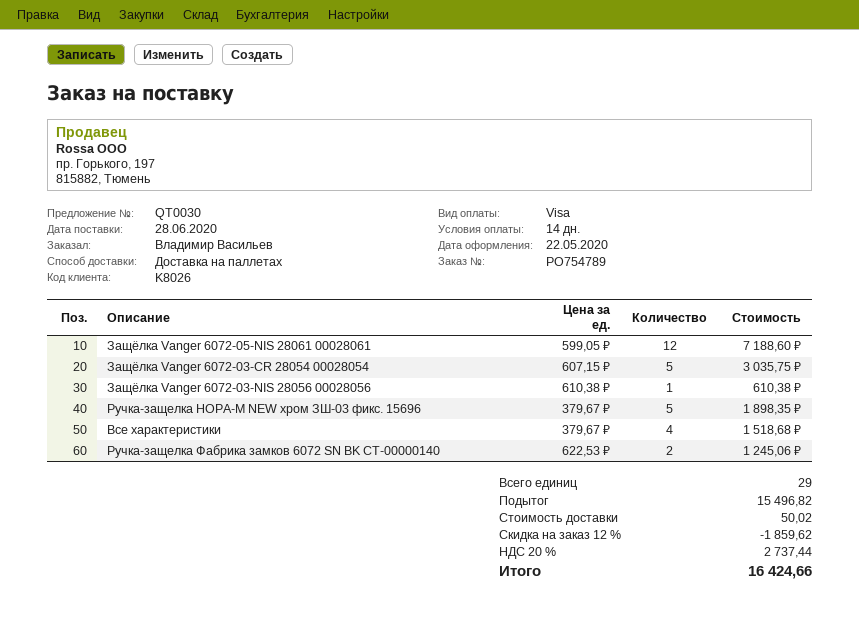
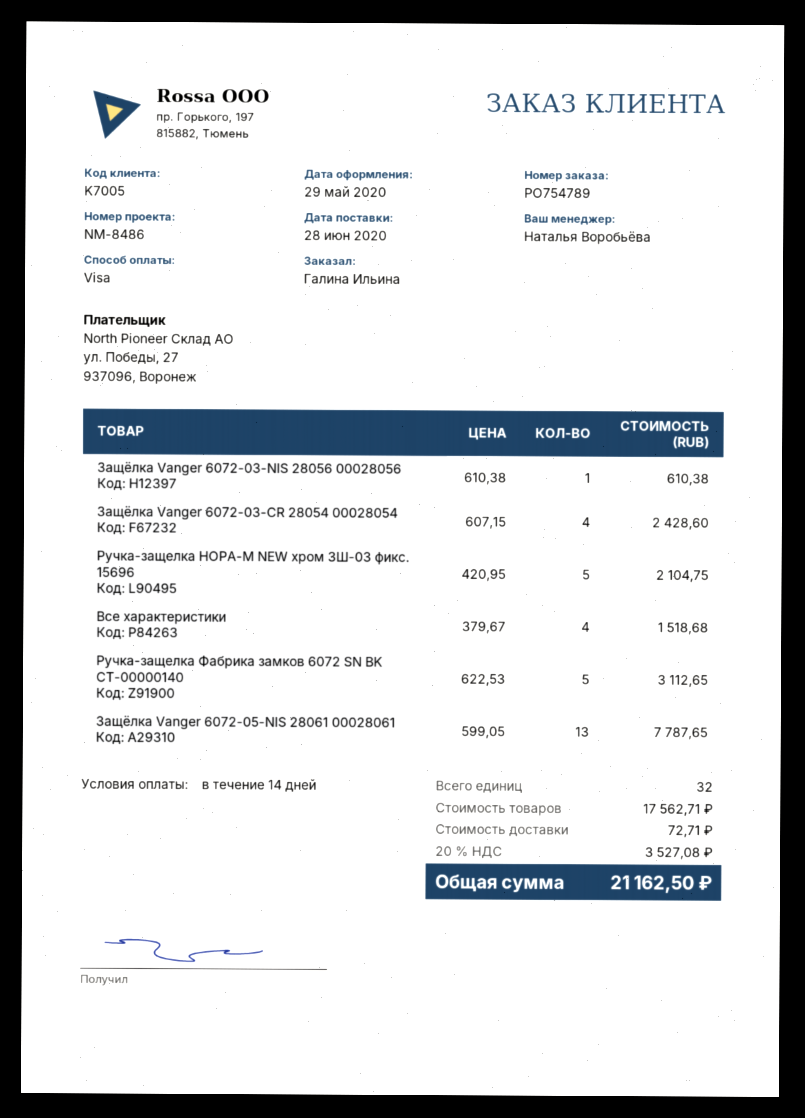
order date: 2020-05-22 -> 2020-05-29
customer number: K8026 -> K7005
ordered by: Владимир Васильев -> Галина Ильина
Защёлка Vanger 6072-05-NIS 28061 00028061: 12 x 599.05 = 7188.60 -> 13 x 599.05 = 7787.65
Защёлка Vanger 6072-03-CR 28054 00028054: 5 x 607.15 = 3035.75 -> 4 x 607.15 = 2428.60
Ручка-защелка НОРА-М NEW хром ЗШ-03 фикс. 15696: 5 x 379.67 = 1898.35 -> 5 x 420.95 = 2104.75
Ручка-защелка Фабрика замков 6072 SN BK СТ-00000140: 2 x 622.53 = 1245.06 -> 5 x 622.53 = 3112.65
total quantity: 29 -> 32
subtotal: 15496.82 -> 17562.71
discount: 12% = 1859.62 -> none
shipping: 50.02 -> 72.71
tax: 20% = 2737.44 -> 20% = 3527.08
total: 16424.66 -> 21162.50

